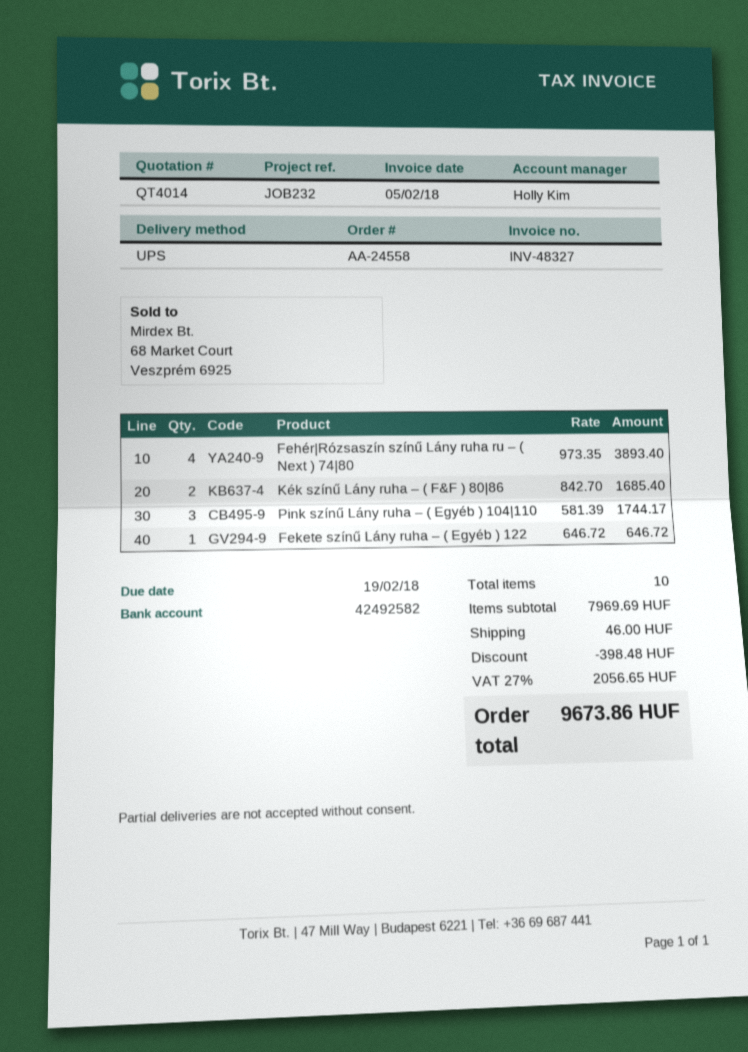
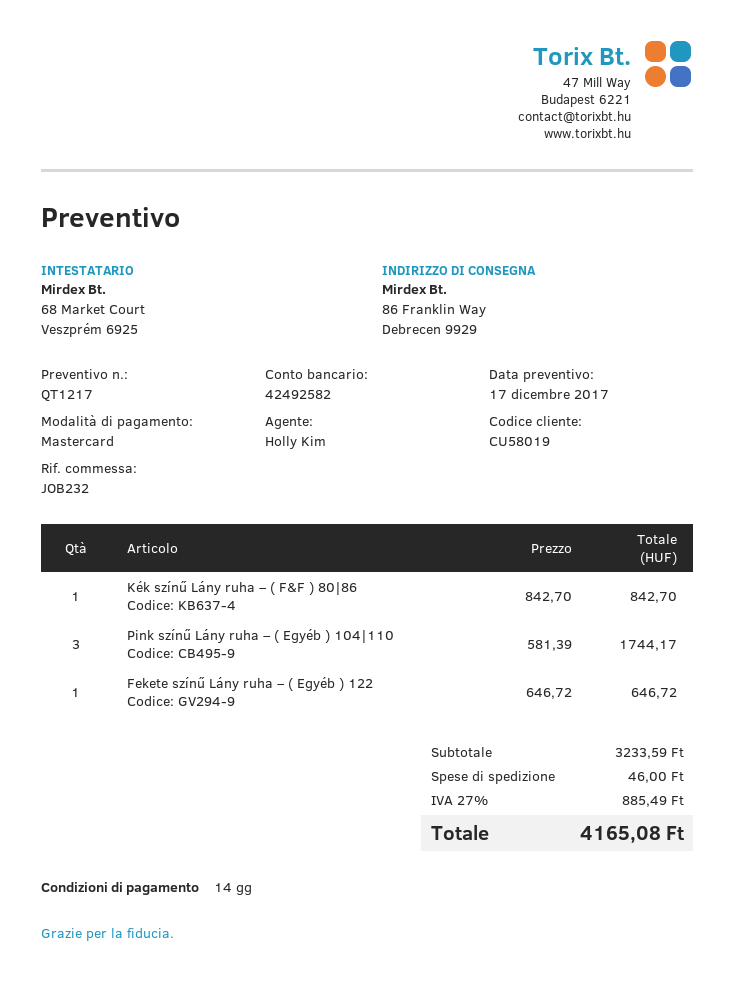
quote number: QT4014 -> QT1217
Fehér|Rózsaszín színű Lány ruha ru – ( Next ) 74|80: 4 x 973.35 = 3893.40 -> none
Kék színű Lány ruha – ( F&F ) 80|86: 2 x 842.70 = 1685.40 -> 1 x 842.70 = 842.70
subtotal: 7969.69 -> 3233.59
discount: 398.48 -> none
tax: 27% = 2056.65 -> 27% = 885.49
total: 9673.86 -> 4165.08

